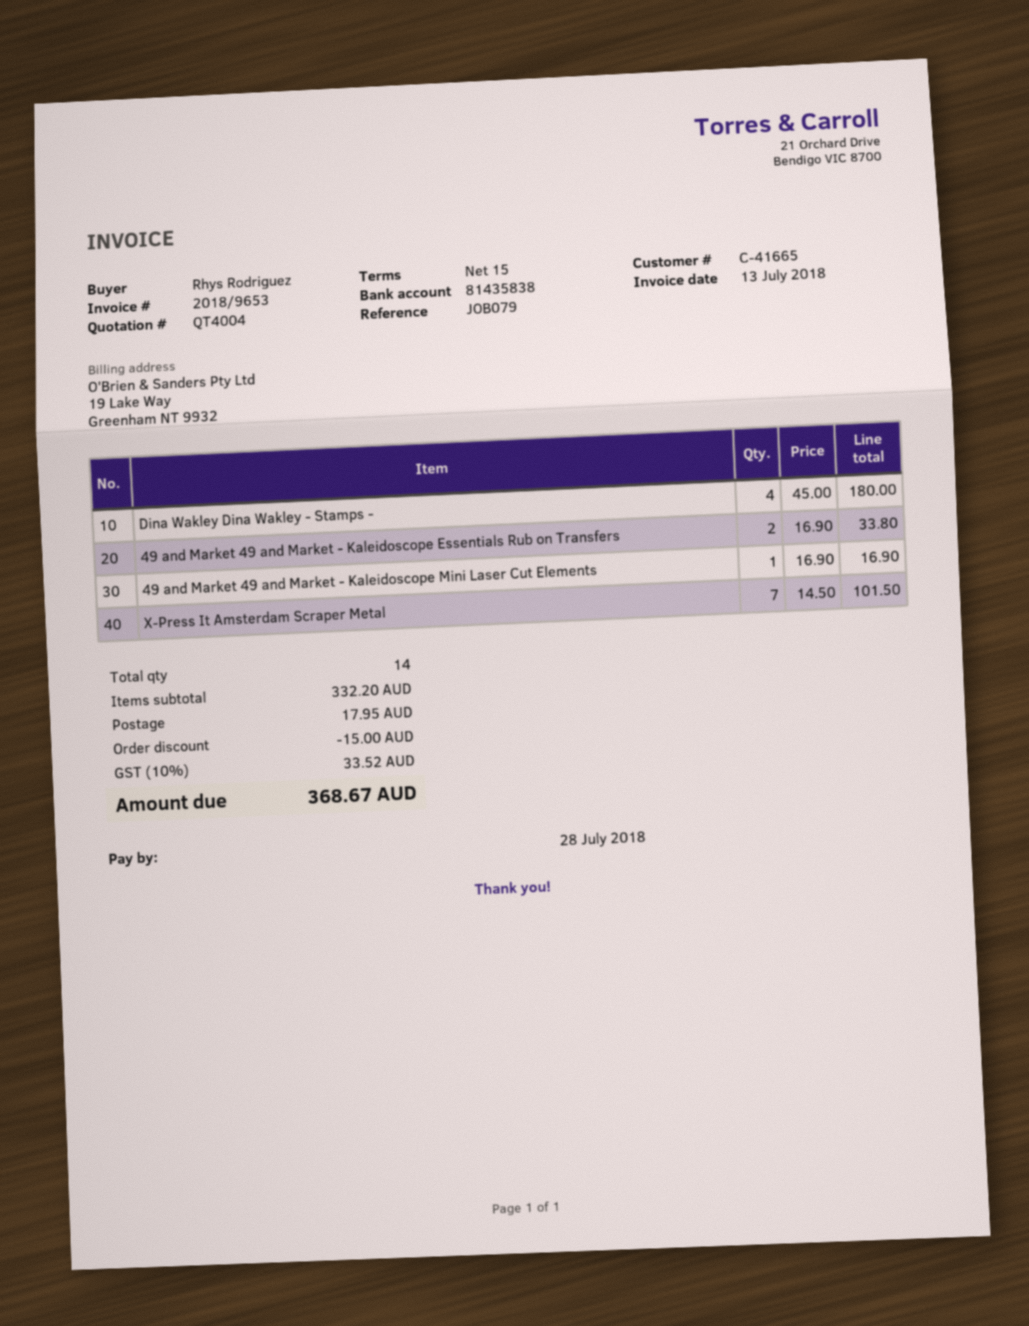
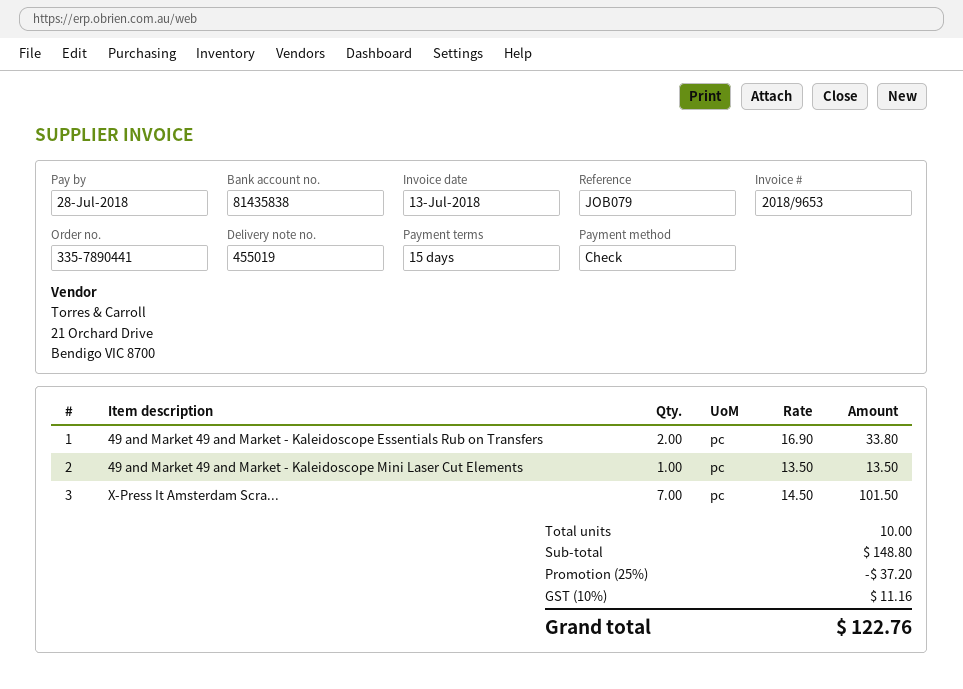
Dina Wakley Dina Wakley - Stamps -: 4 x 45.00 = 180.00 -> none
49 and Market 49 and Market - Kaleidoscope Mini Laser Cut Elements: 1 x 16.90 = 16.90 -> 1 x 13.50 = 13.50
total quantity: 14 -> 10
subtotal: 332.20 -> 148.80
discount: 15.00 -> 37.20
shipping: 17.95 -> none
tax: 10% = 33.52 -> 10% = 11.16
total: 368.67 -> 122.76

